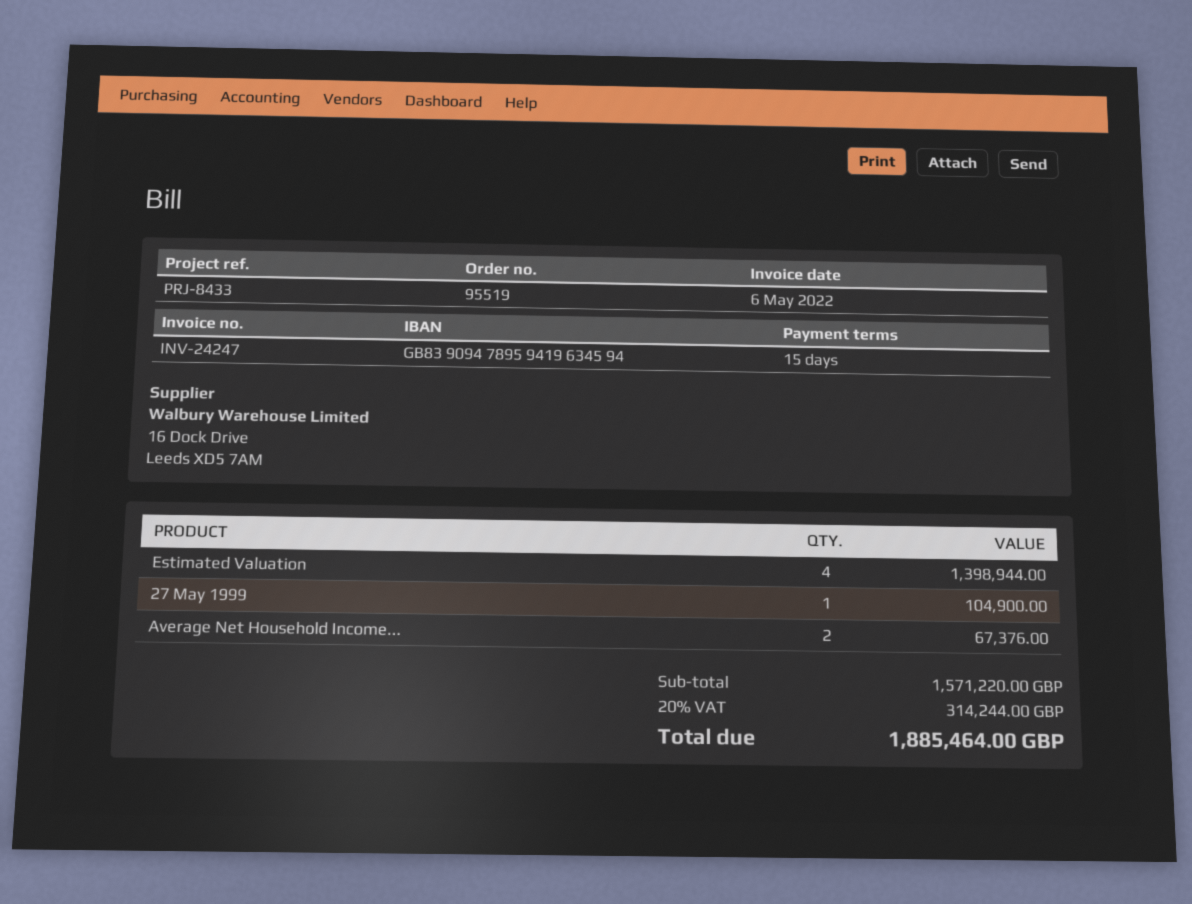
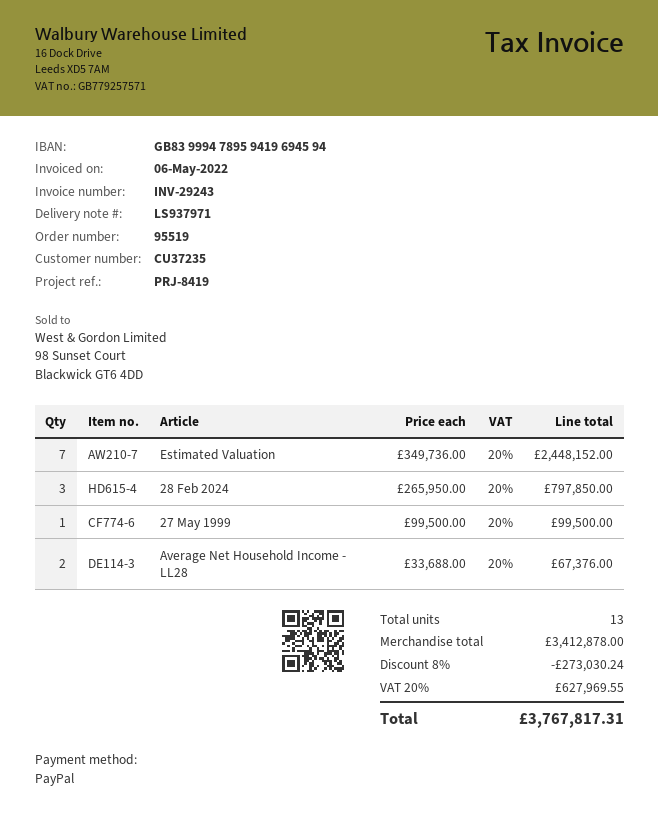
invoice number: INV-24247 -> INV-29243
reference: PRJ-8433 -> PRJ-8419
bank account: GB83909478959419634594 -> GB83999478959419694594
Estimated Valuation: 4 for 1398944.00 -> 7 for 2448152.00
27 May 1999: 1 for 104900.00 -> 1 for 99500.00
28 Feb 2024: none -> 3 for 797850.00
subtotal: 1571220.00 -> 3412878.00
discount: none -> 8% = 273030.24
tax: 20% = 314244.00 -> 20% = 627969.55
total: 1885464.00 -> 3767817.31

